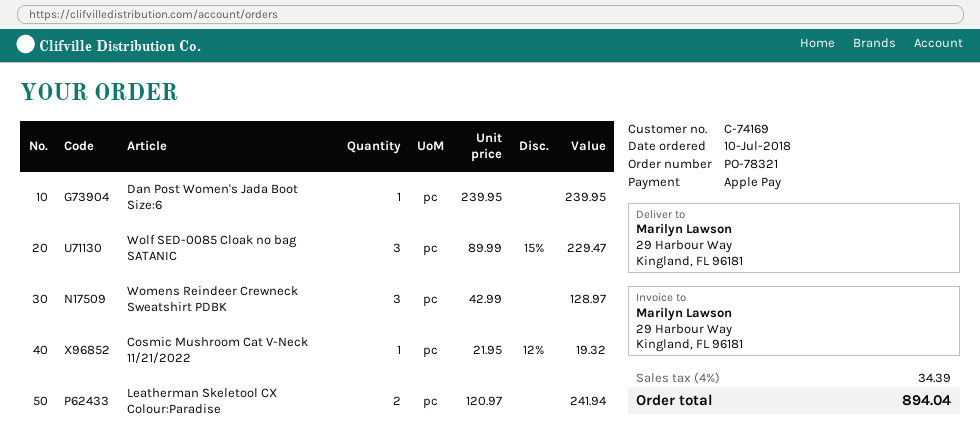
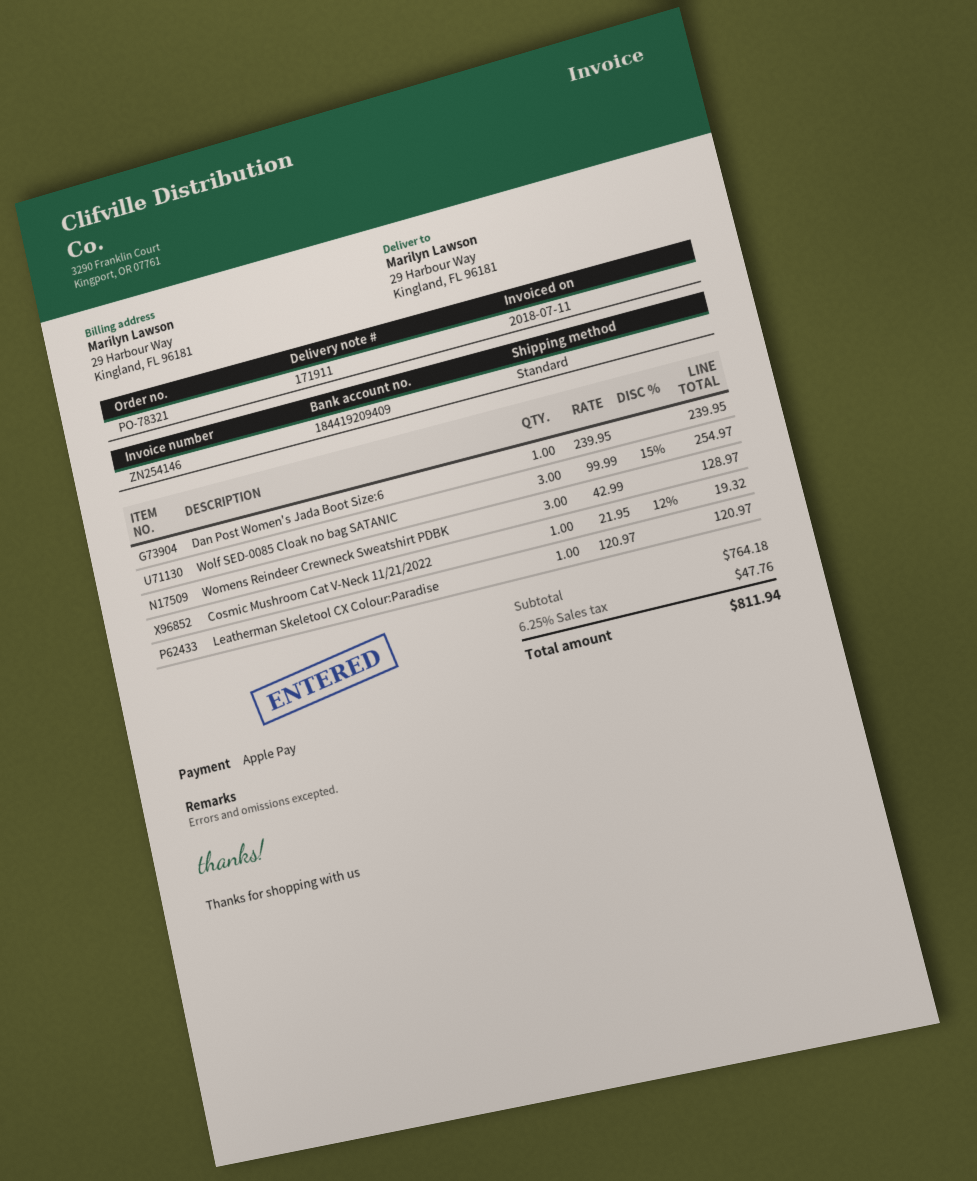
Wolf SED-0085 Cloak no bag SATANIC: 3 x 89.99 - 15% = 229.47 -> 3 x 99.99 - 15% = 254.97
Leatherman Skeletool CX Colour:Paradise: 2 x 120.97 = 241.94 -> 1 x 120.97 = 120.97
tax: 4% = 34.39 -> 6.25% = 47.76
total: 894.04 -> 811.94

